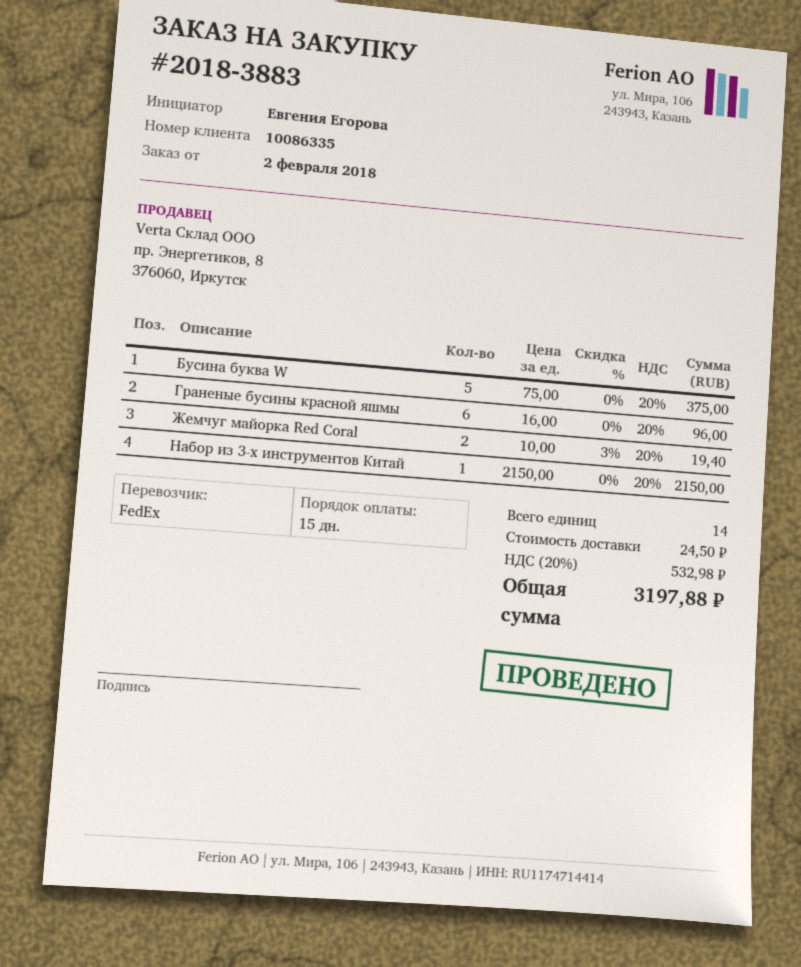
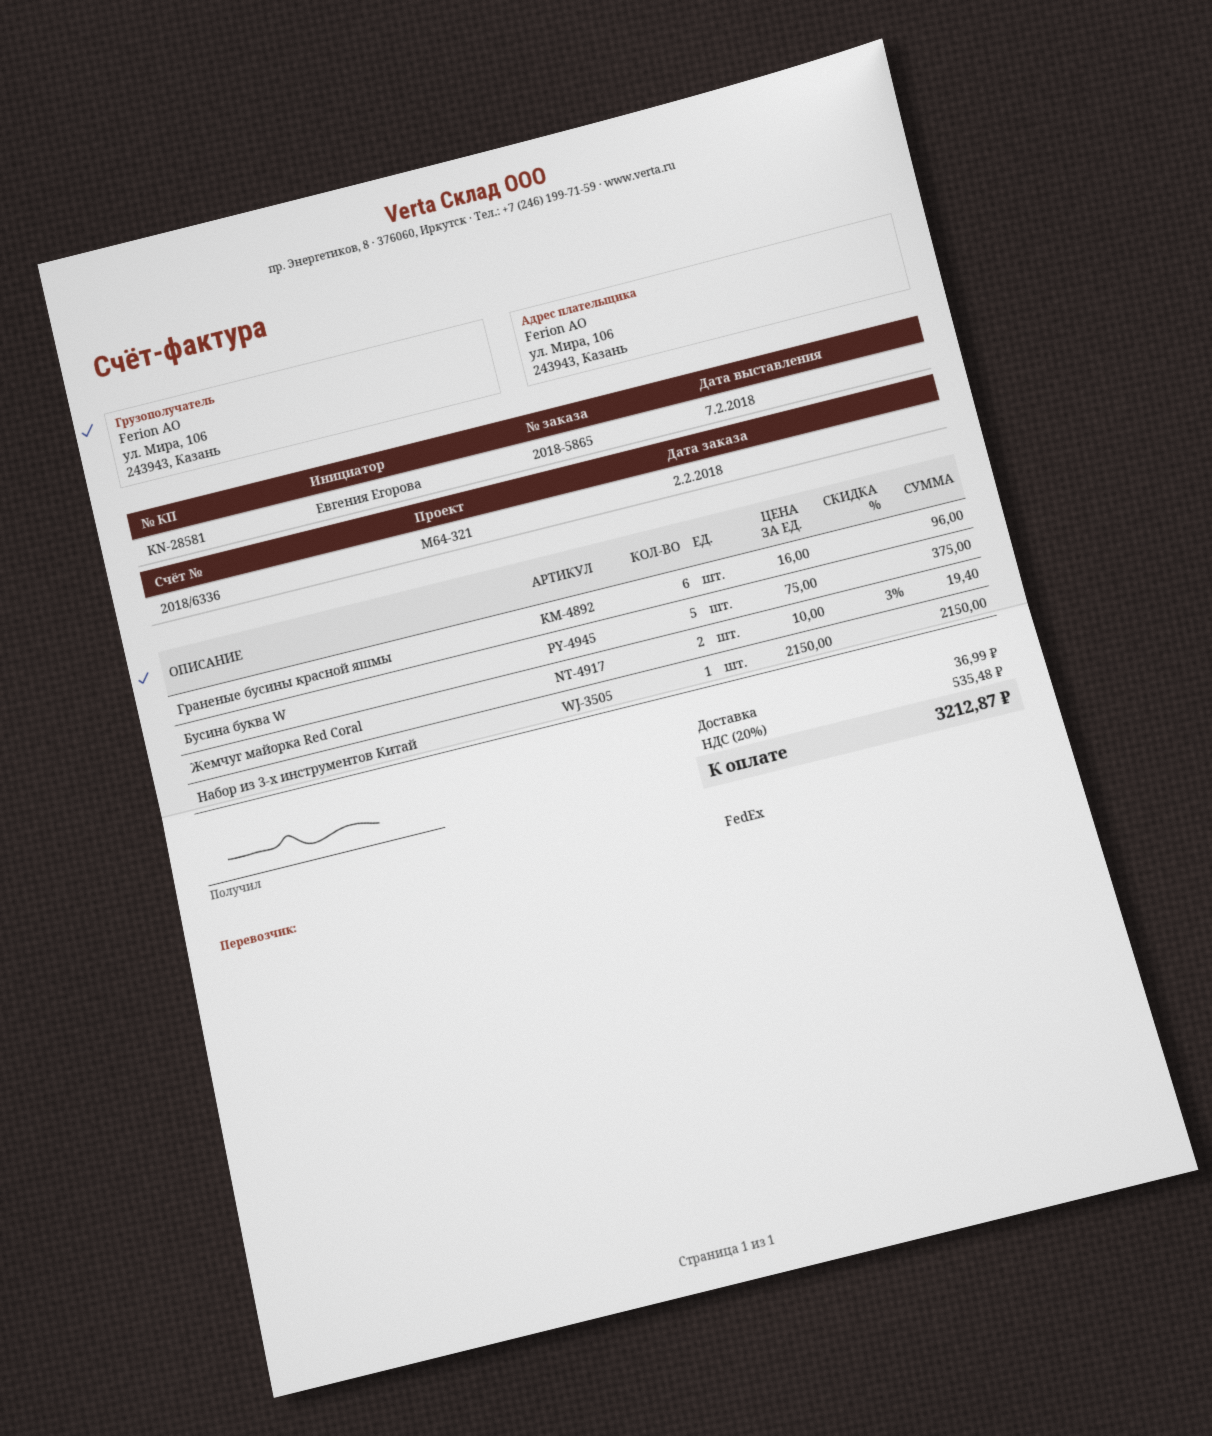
order number: 2018-3883 -> 2018-5865
shipping: 24.50 -> 36.99
tax: 20% = 532.98 -> 20% = 535.48
total: 3197.88 -> 3212.87

